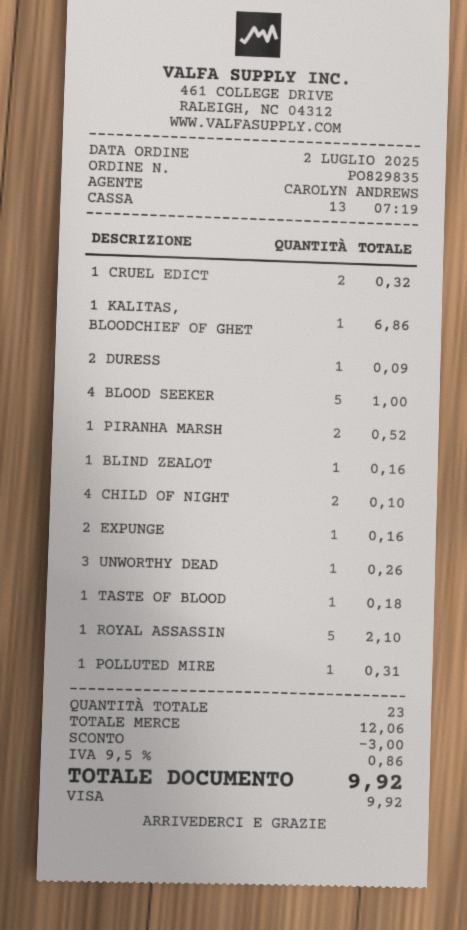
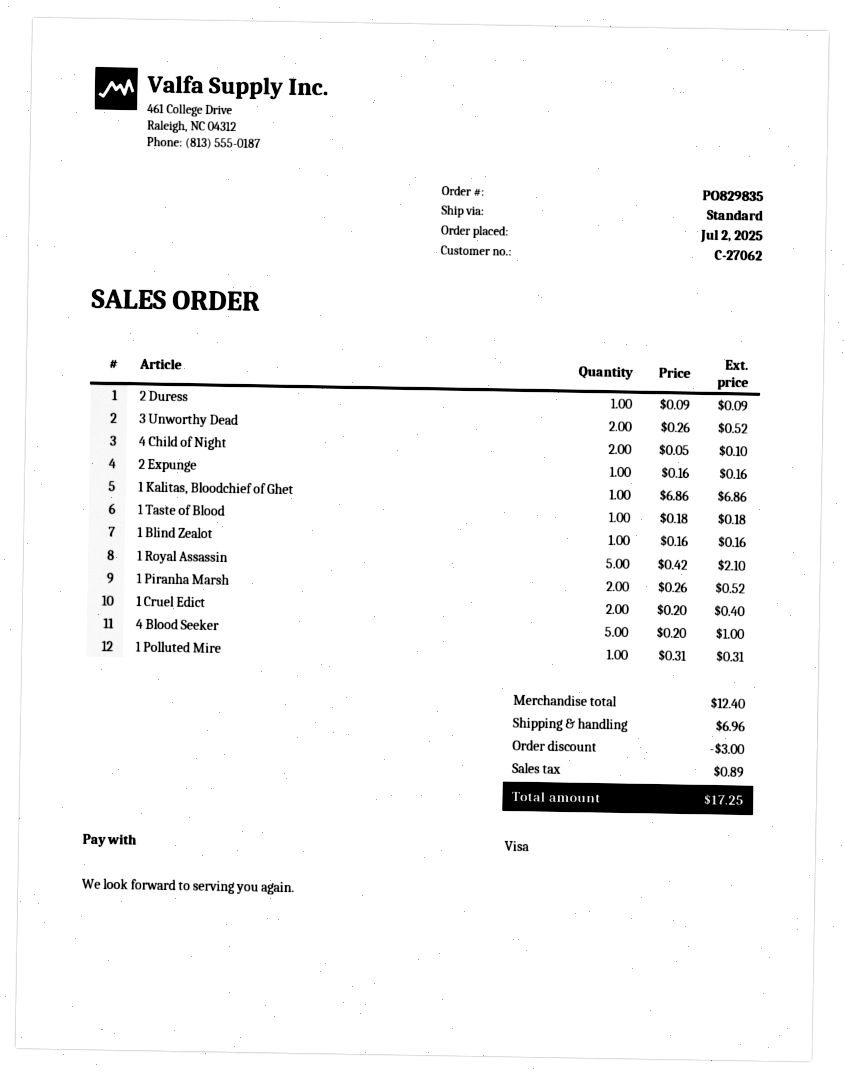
1 CRUEL EDICT: 2 for 0.32 -> 2 for 0.40
3 UNWORTHY DEAD: 1 for 0.26 -> 2 for 0.52
subtotal: 12.06 -> 12.40
shipping: none -> 6.96
tax: 0.86 -> 0.89
total: 9.92 -> 17.25

